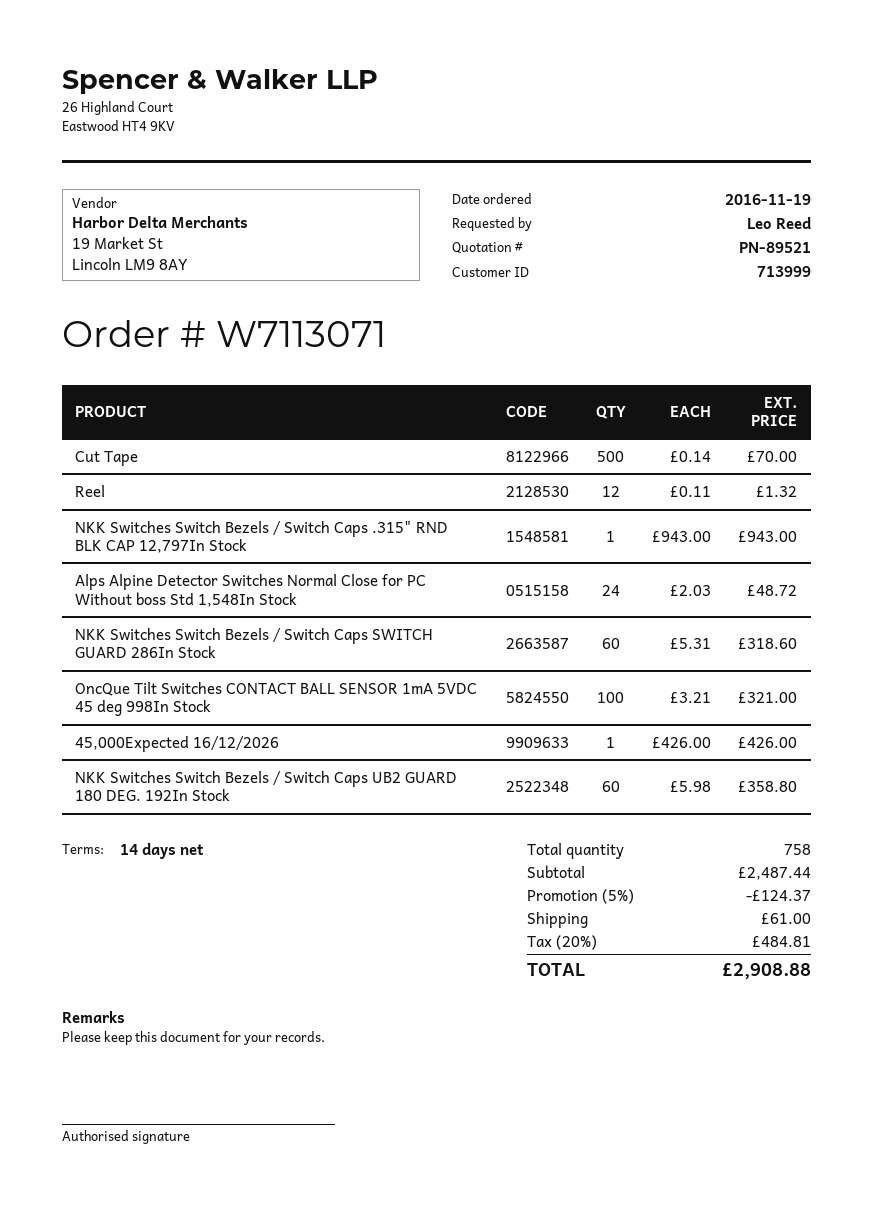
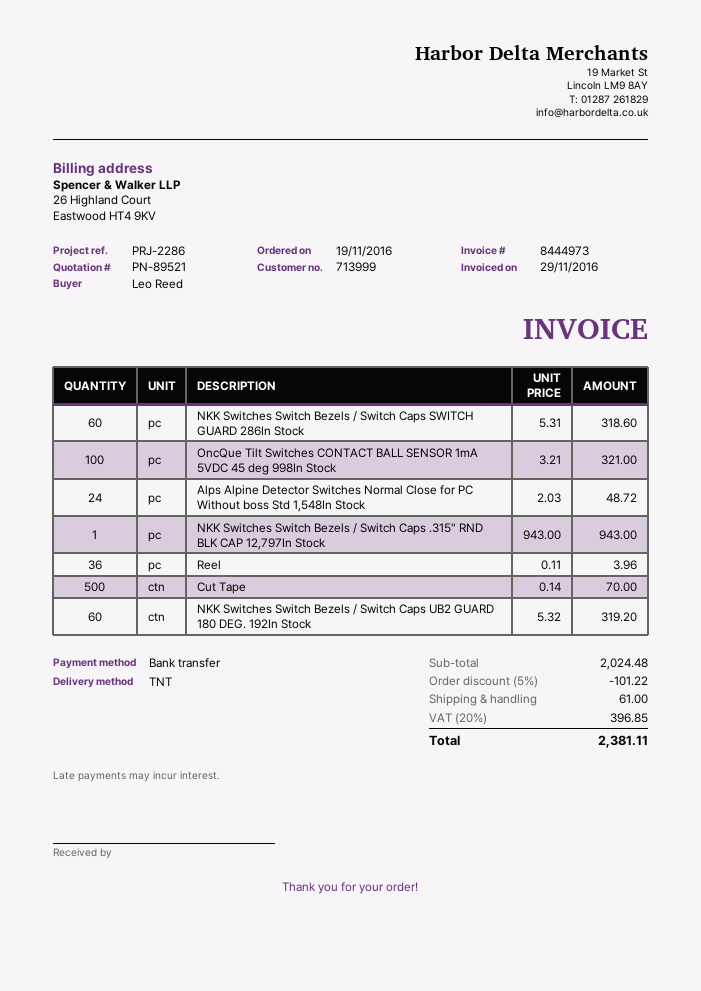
Reel: 12 x 0.11 = 1.32 -> 36 x 0.11 = 3.96
45,000Expected 16/12/2026: 1 x 426.00 = 426.00 -> none
NKK Switches Switch Bezels / Switch Caps UB2 GUARD 180 DEG. 192In Stock: 60 x 5.98 = 358.80 -> 60 x 5.32 = 319.20
subtotal: 2487.44 -> 2024.48
discount: 5% = 124.37 -> 5% = 101.22
tax: 20% = 484.81 -> 20% = 396.85
total: 2908.88 -> 2381.11

